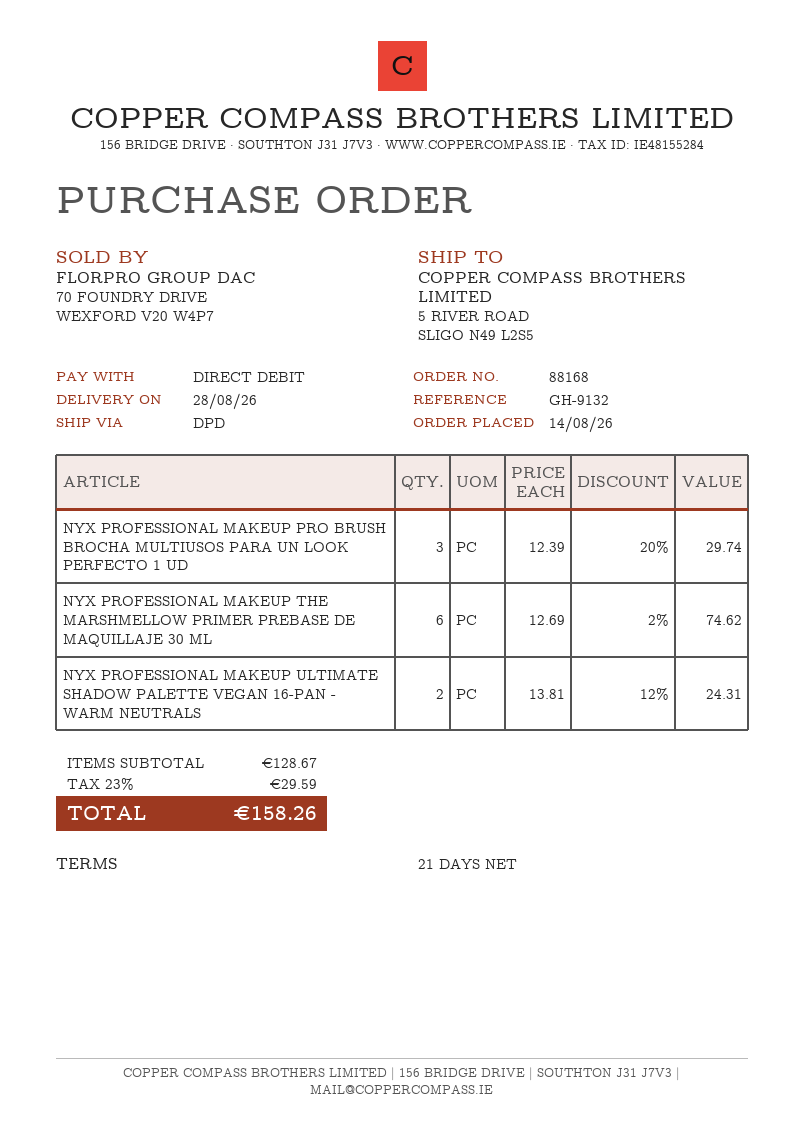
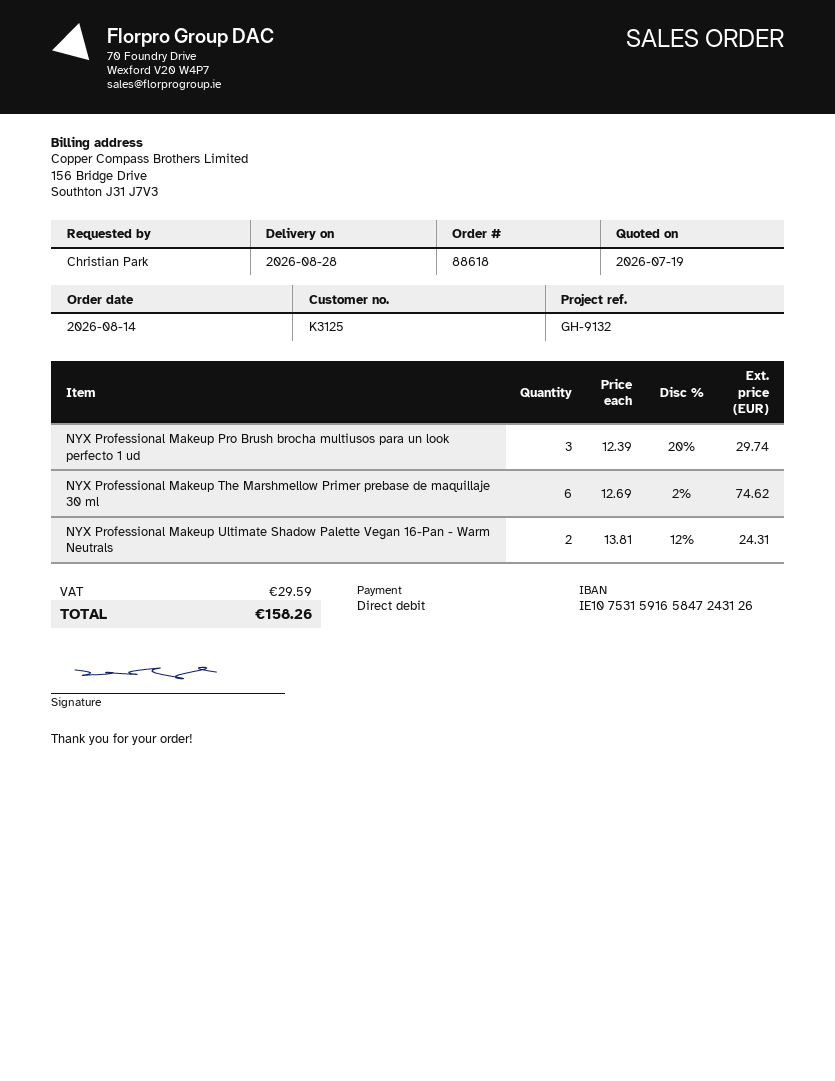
order number: 88168 -> 88618

